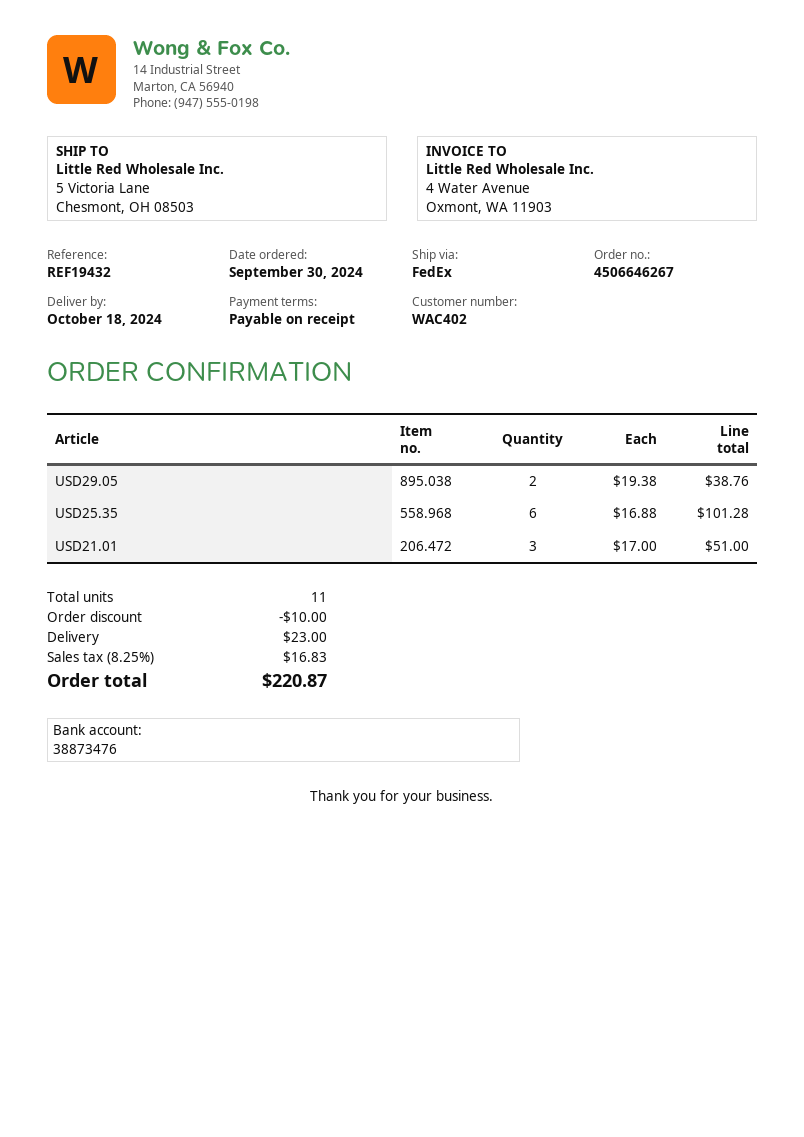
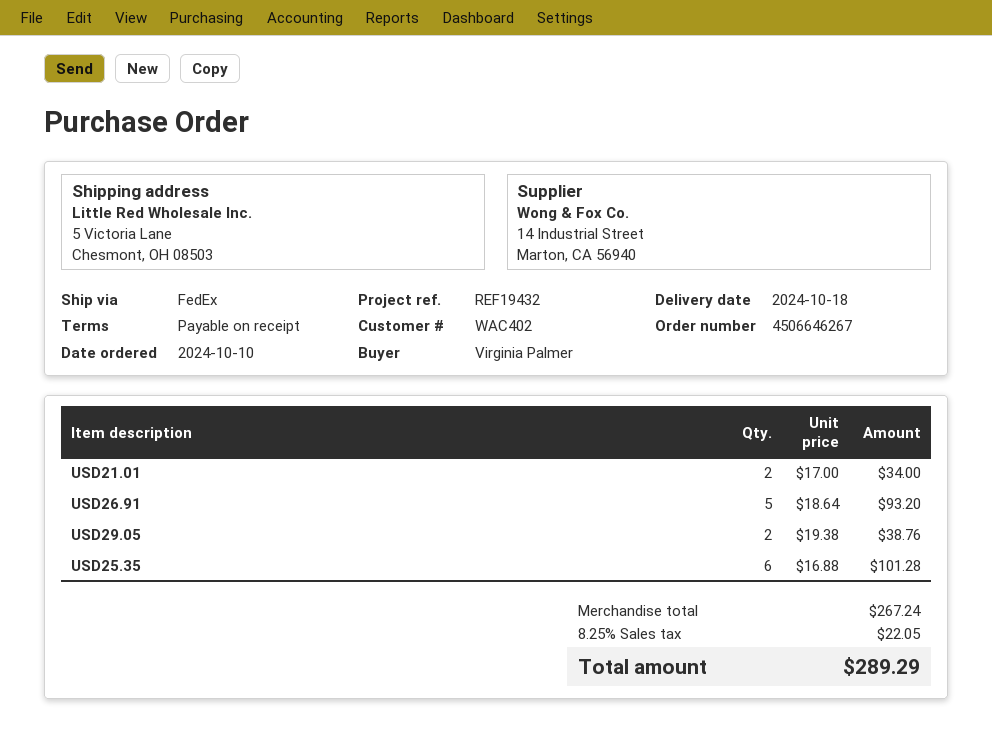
order date: 2024-09-30 -> 2024-10-10
USD21.01: 3 x 17.00 = 51.00 -> 2 x 17.00 = 34.00
USD26.91: none -> 5 x 18.64 = 93.20
discount: 10.00 -> none
shipping: 23.00 -> none
tax: 8.25% = 16.83 -> 8.25% = 22.05
total: 220.87 -> 289.29

